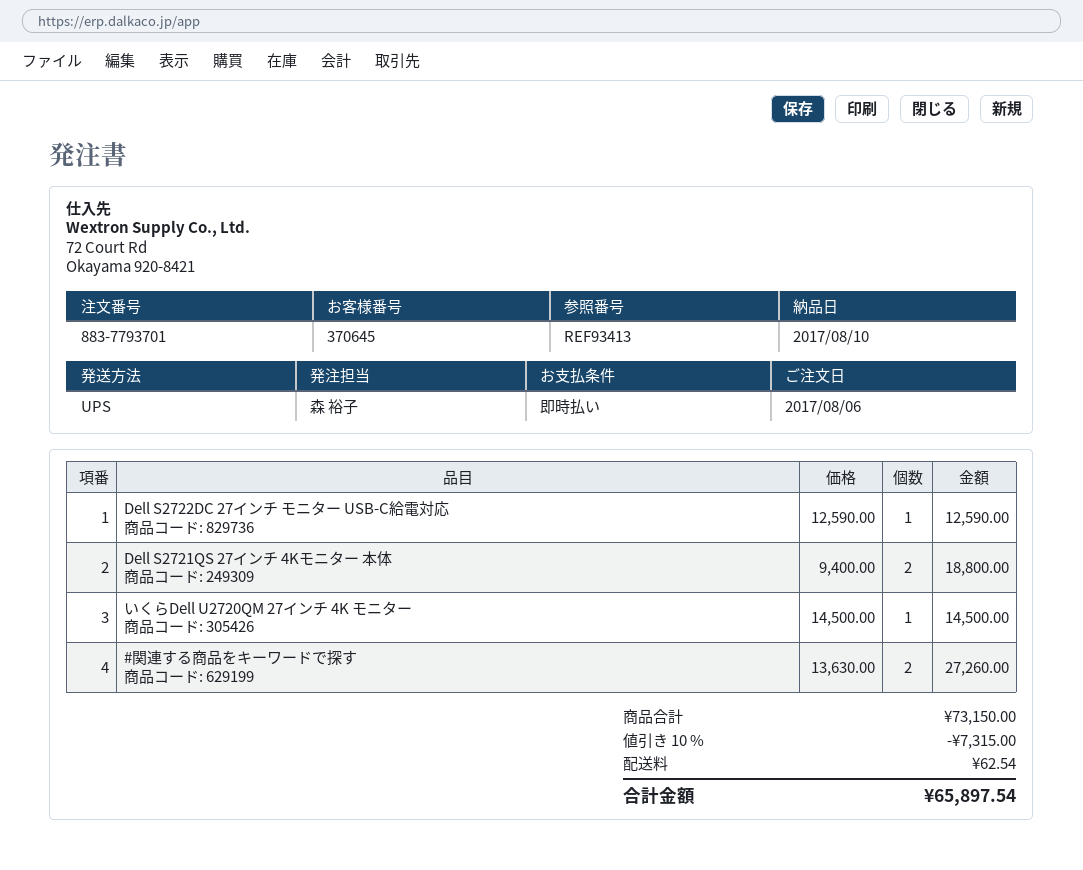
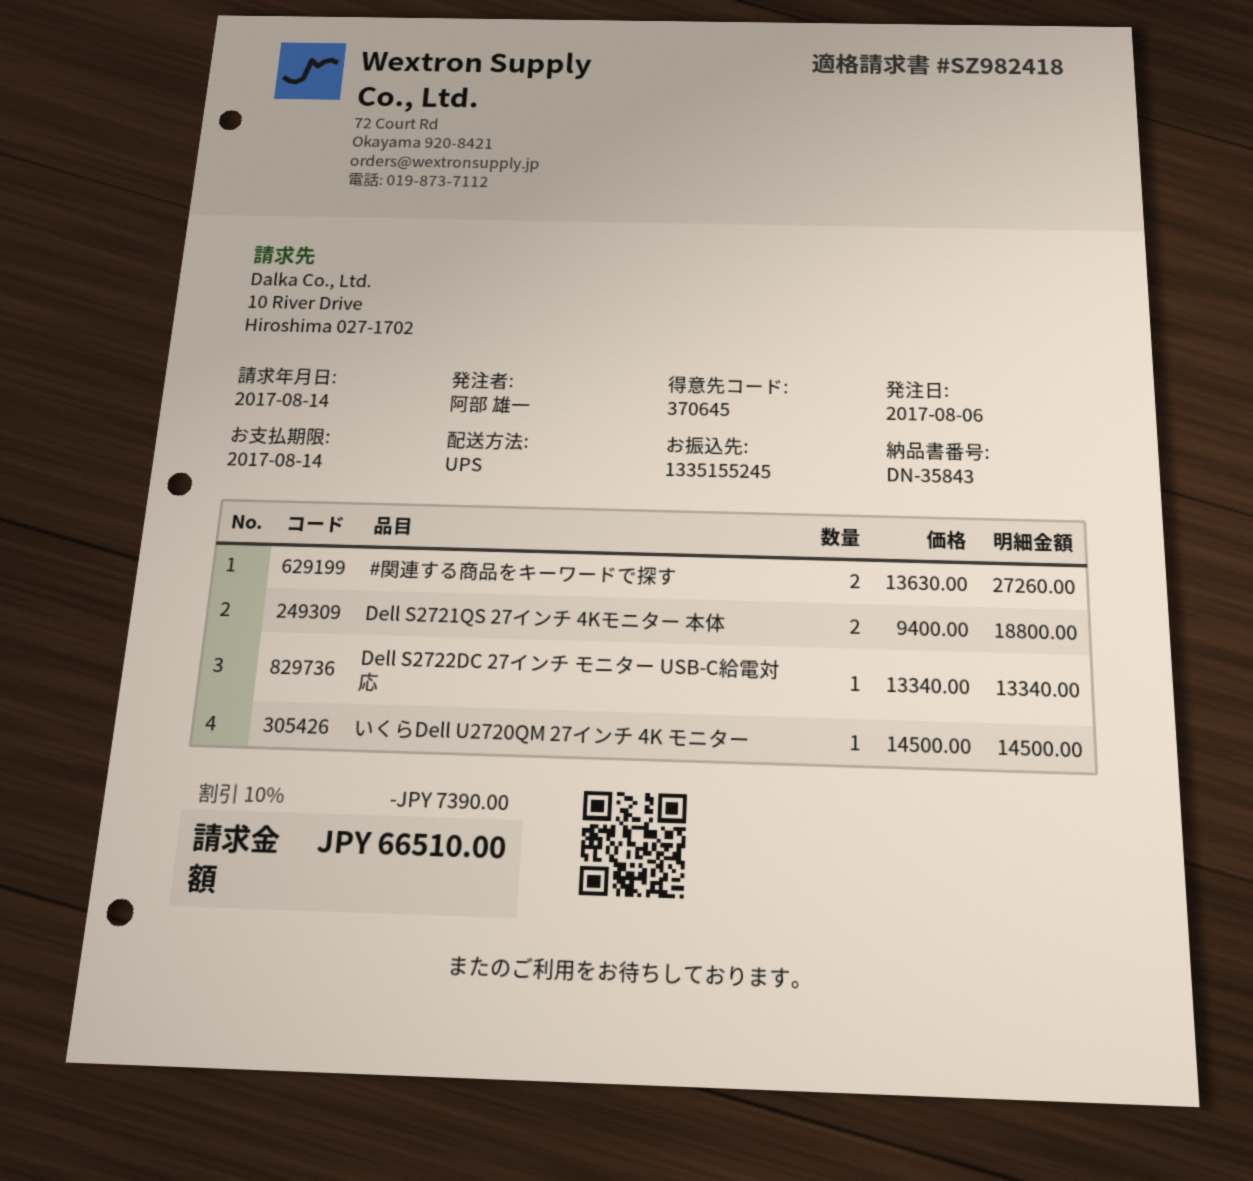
ordered by: 森 裕子 -> 阿部 雄一
Dell S2722DC 27インチ モニター USB-C給電対応: 1 x 12590.00 = 12590.00 -> 1 x 13340.00 = 13340.00
discount: 10% = 7315.00 -> 10% = 7390.00
shipping: 62.54 -> none
total: 65897.54 -> 66510.00

